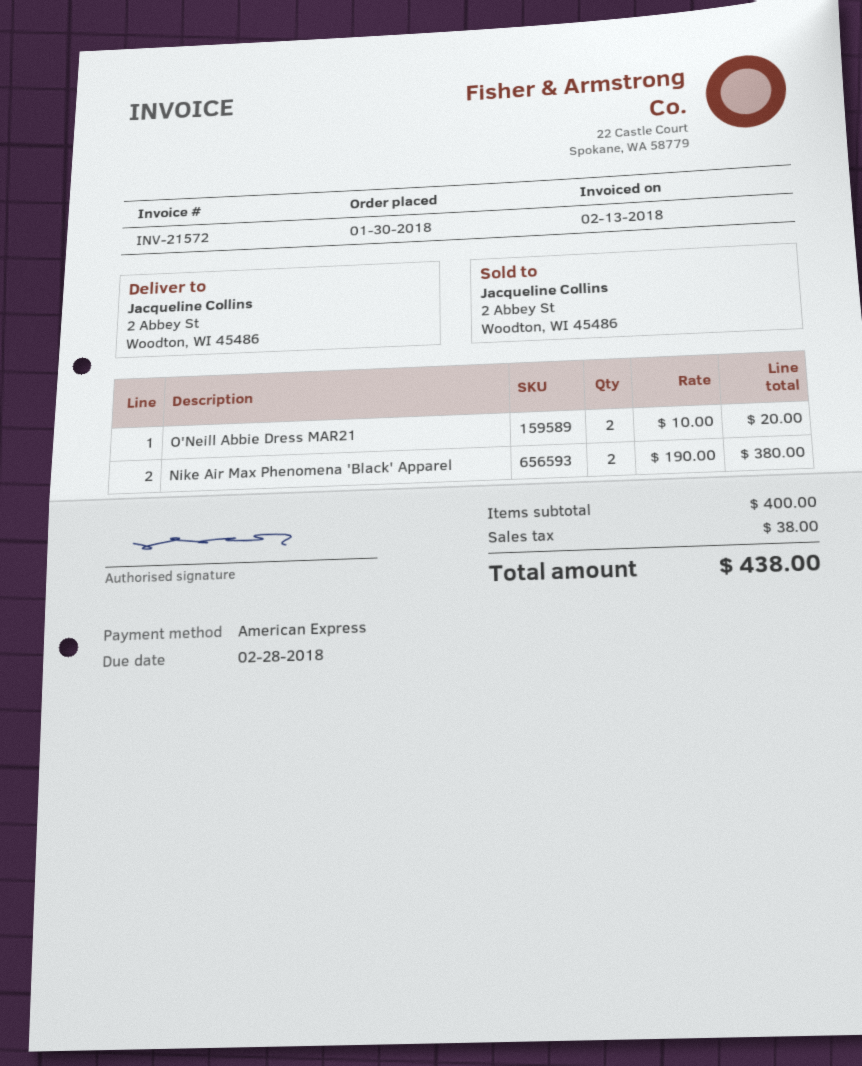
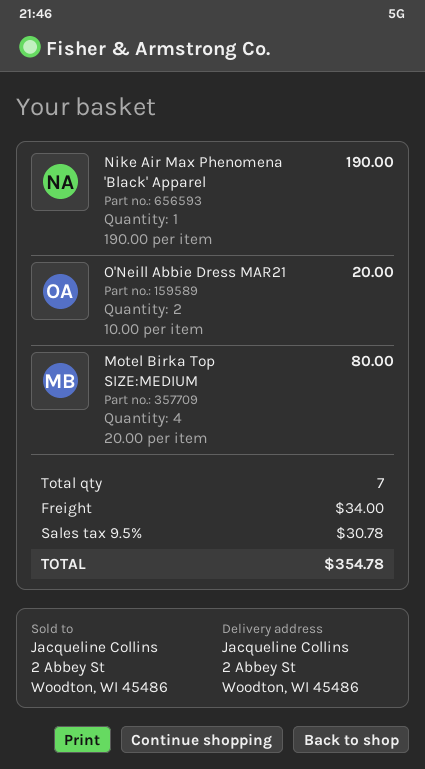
Nike Air Max Phenomena 'Black' Apparel: 2 x 190.00 = 380.00 -> 1 x 190.00 = 190.00
Motel Birka Top SIZE:MEDIUM: none -> 4 x 20.00 = 80.00
shipping: none -> 34.00
tax: 38.00 -> 30.78
total: 438.00 -> 354.78

